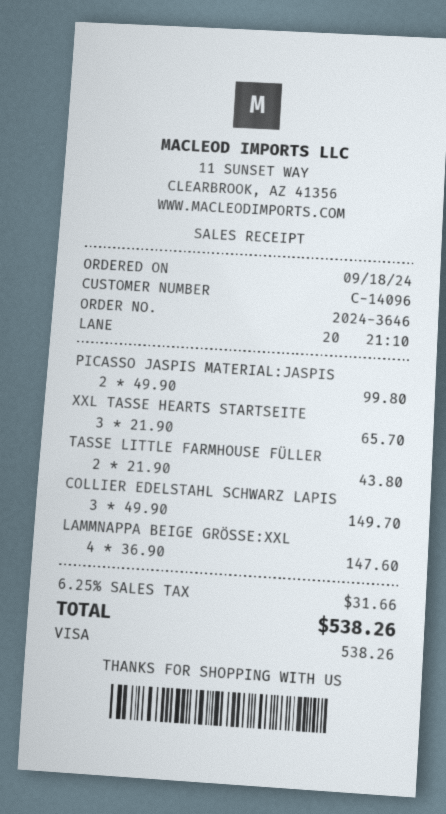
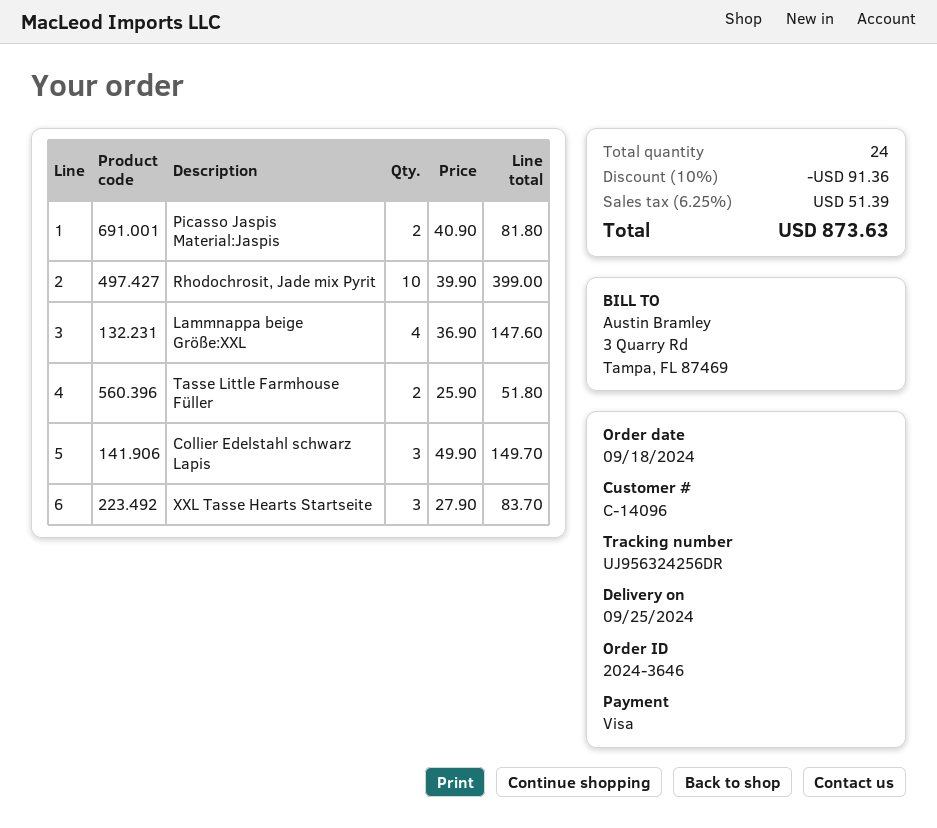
PICASSO JASPIS MATERIAL:JASPIS: 2 x 49.90 = 99.80 -> 2 x 40.90 = 81.80
XXL TASSE HEARTS STARTSEITE: 3 x 21.90 = 65.70 -> 3 x 27.90 = 83.70
TASSE LITTLE FARMHOUSE FÜLLER: 2 x 21.90 = 43.80 -> 2 x 25.90 = 51.80
Rhodochrosit, Jade mix Pyrit: none -> 10 x 39.90 = 399.00
discount: none -> 10% = 91.36
tax: 6.25% = 31.66 -> 6.25% = 51.39
total: 538.26 -> 873.63

